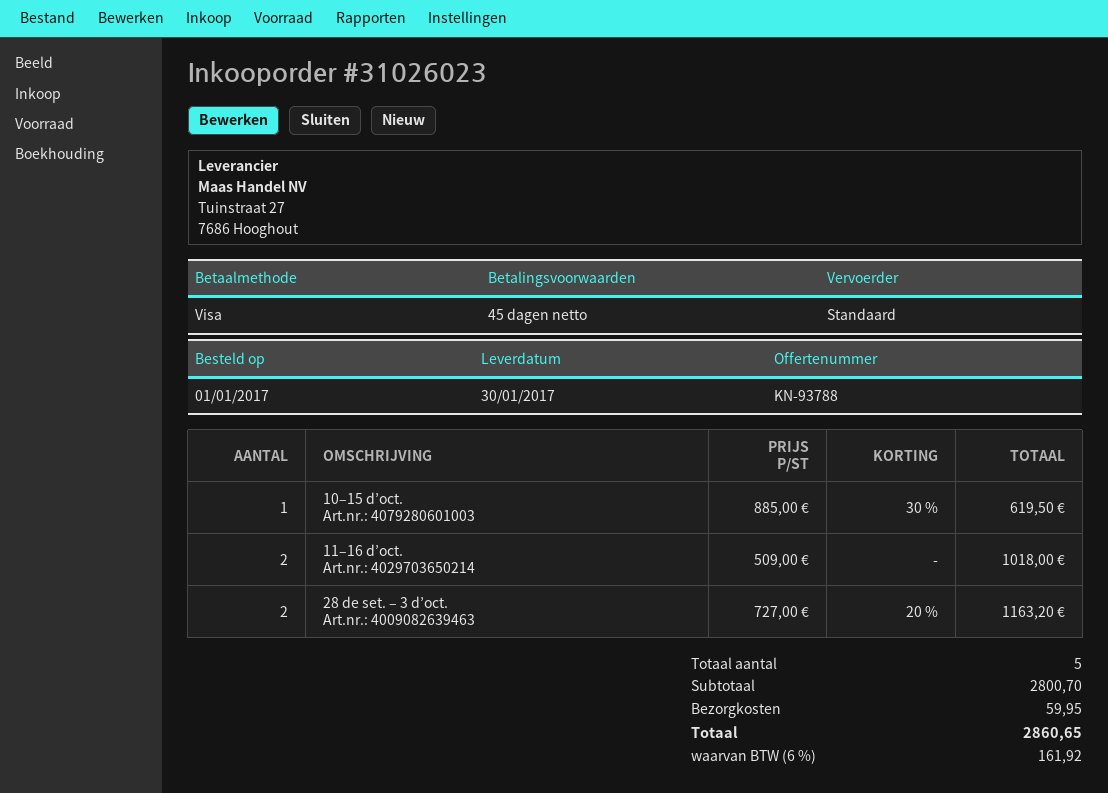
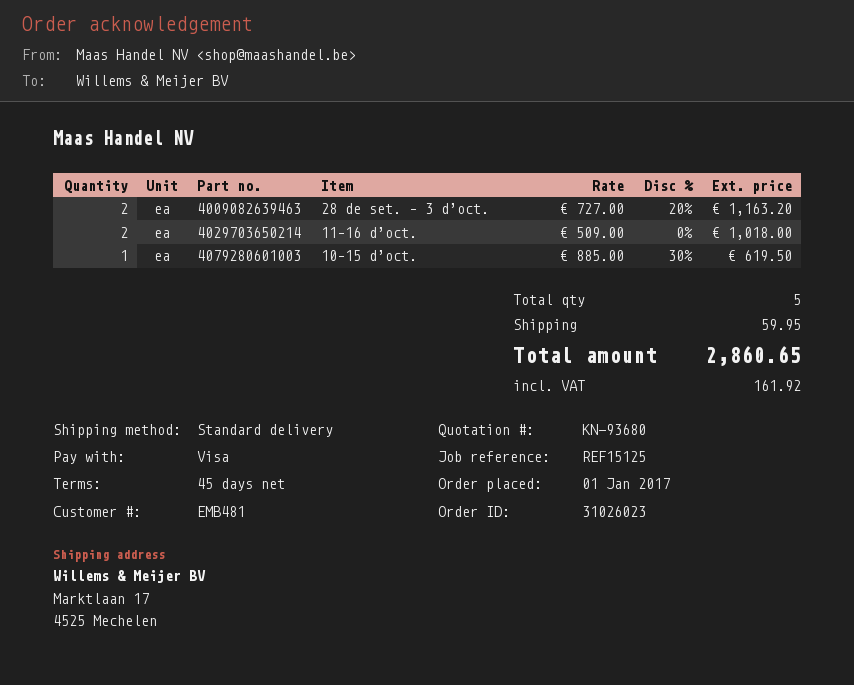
quote number: KN-93788 -> KN-93680

